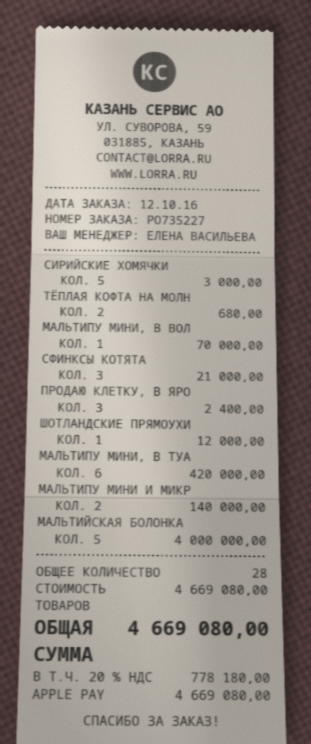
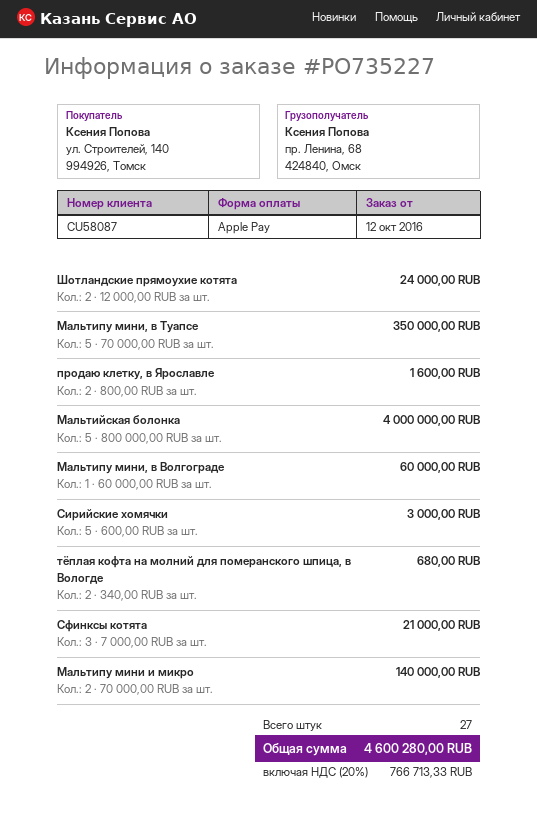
МАЛЬТИПУ МИНИ, В ВОЛ: 1 for 70000.00 -> 1 for 60000.00
ПРОДАЮ КЛЕТКУ, В ЯРО: 3 for 2400.00 -> 2 for 1600.00
ШОТЛАНДСКИЕ ПРЯМОУХИ: 1 for 12000.00 -> 2 for 24000.00
МАЛЬТИПУ МИНИ, В ТУА: 6 for 420000.00 -> 5 for 350000.00
total quantity: 28 -> 27
tax: 20% = 778180.00 -> 20% = 766713.33
total: 4669080.00 -> 4600280.00

